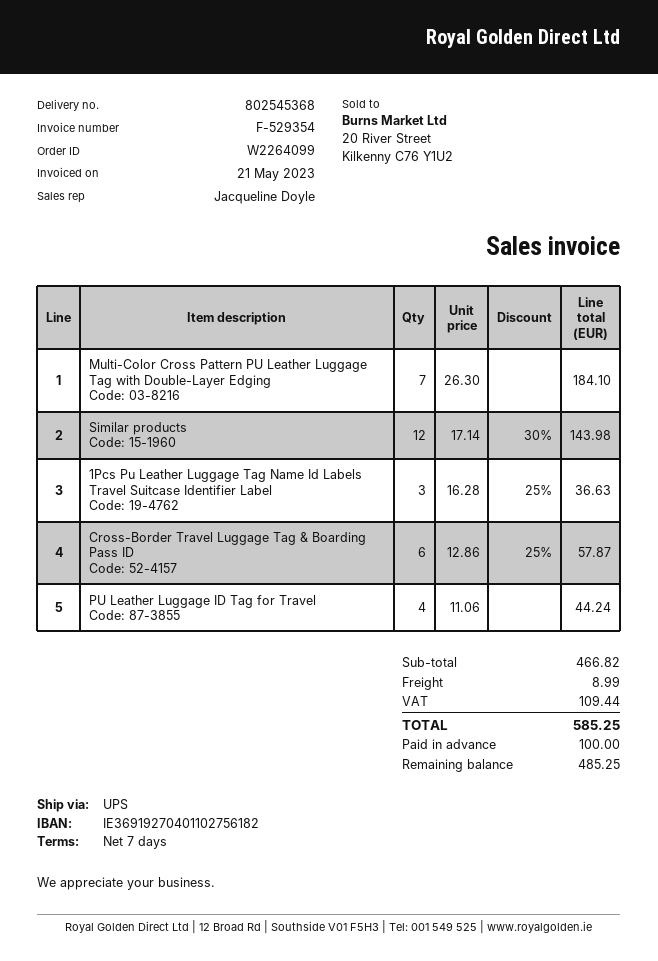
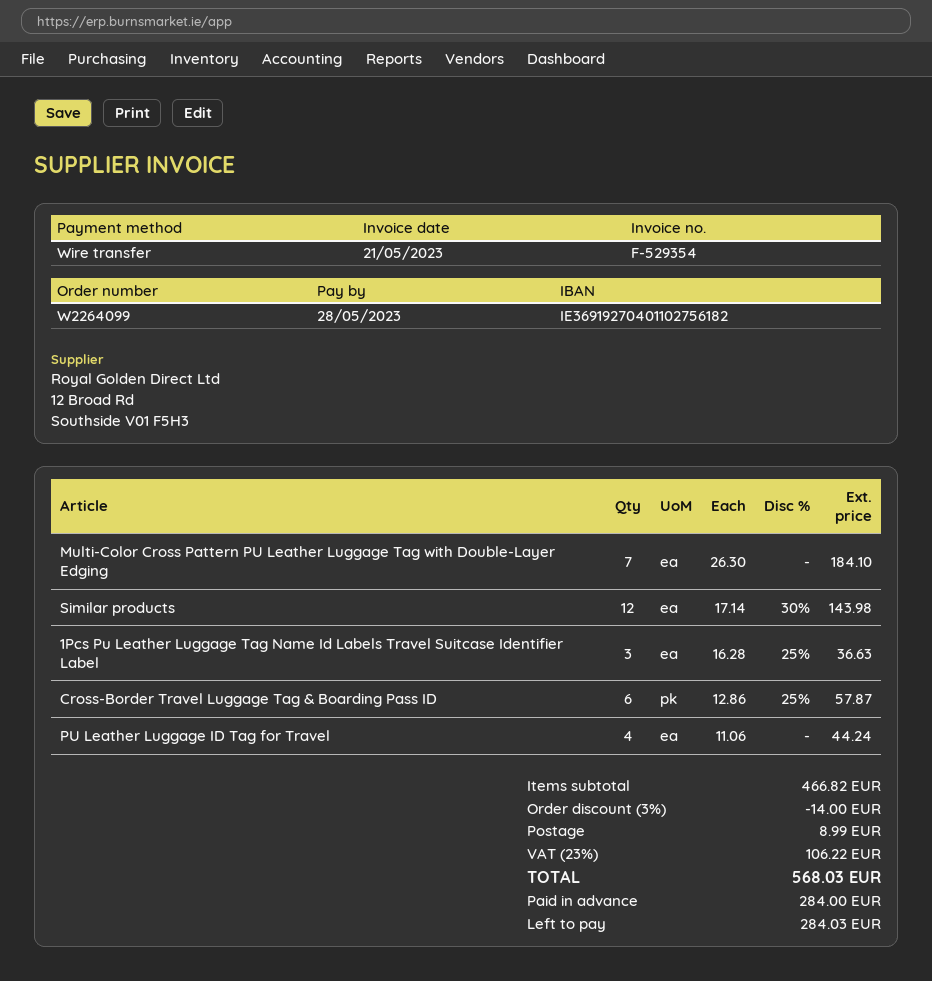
discount: none -> 3% = 14.00
tax: 109.44 -> 106.22
total: 585.25 -> 568.03
deposit: 100.00 -> 284.00
balance: 485.25 -> 284.03

